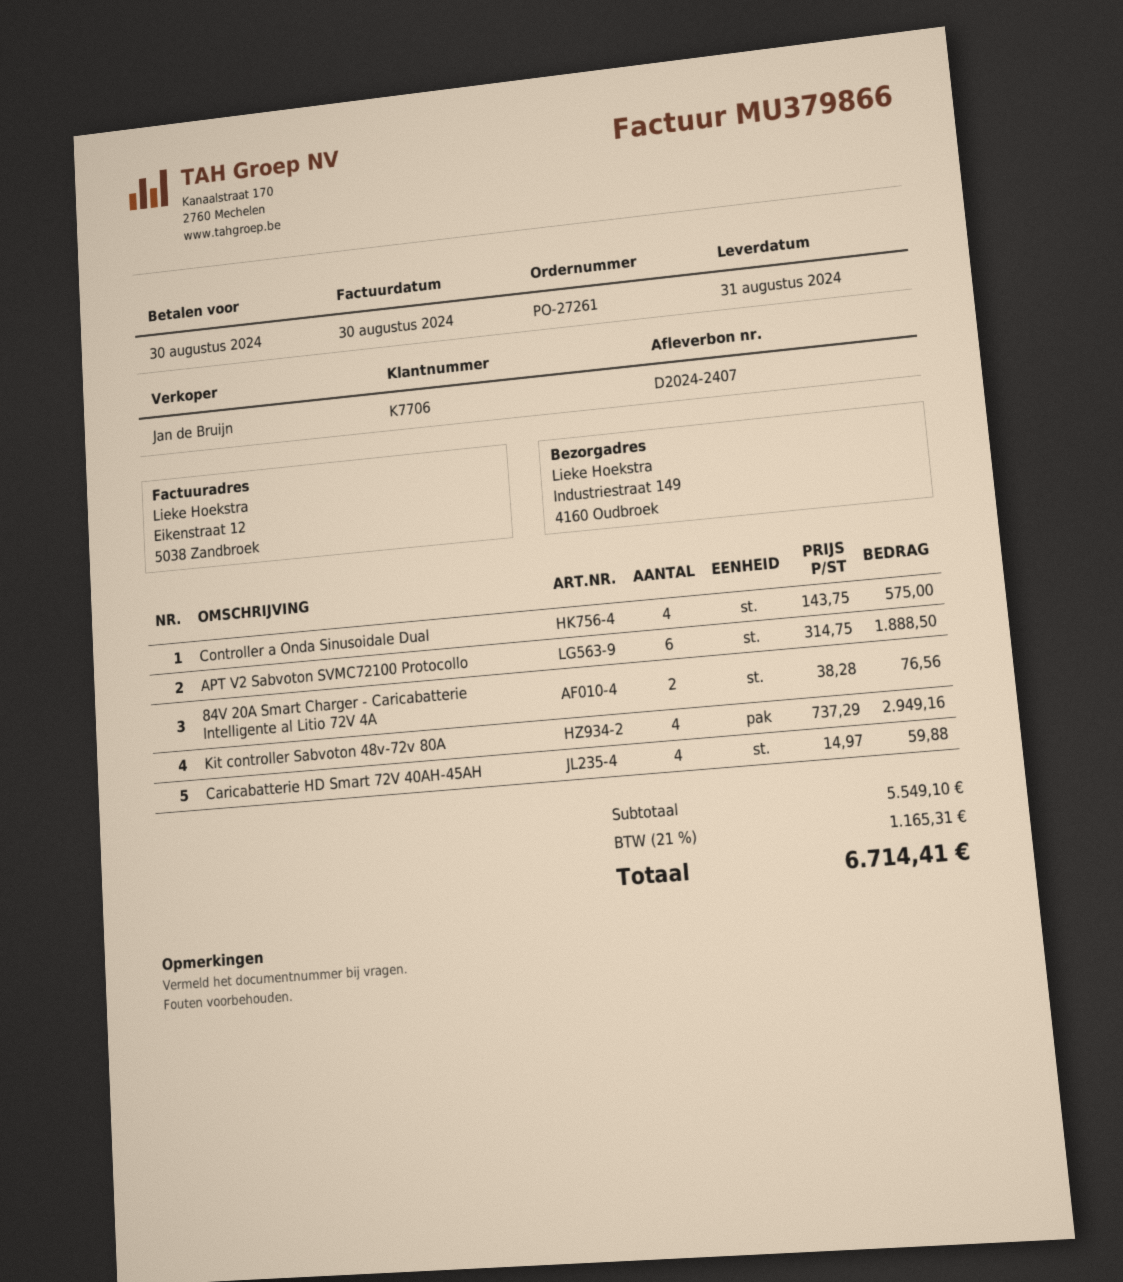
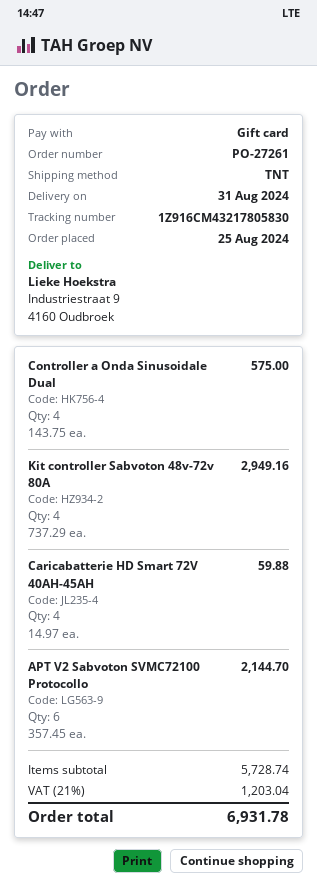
ship to: Industriestraat 149, 4160 Oudbroek -> Industriestraat 9, 4160 Oudbroek
APT V2 Sabvoton SVMC72100 Protocollo: 6 x 314.75 = 1888.50 -> 6 x 357.45 = 2144.70
84V 20A Smart Charger - Caricabatterie Intelligente al Litio 72V 4A: 2 x 38.28 = 76.56 -> none
subtotal: 5549.10 -> 5728.74
tax: 21% = 1165.31 -> 21% = 1203.04
total: 6714.41 -> 6931.78

